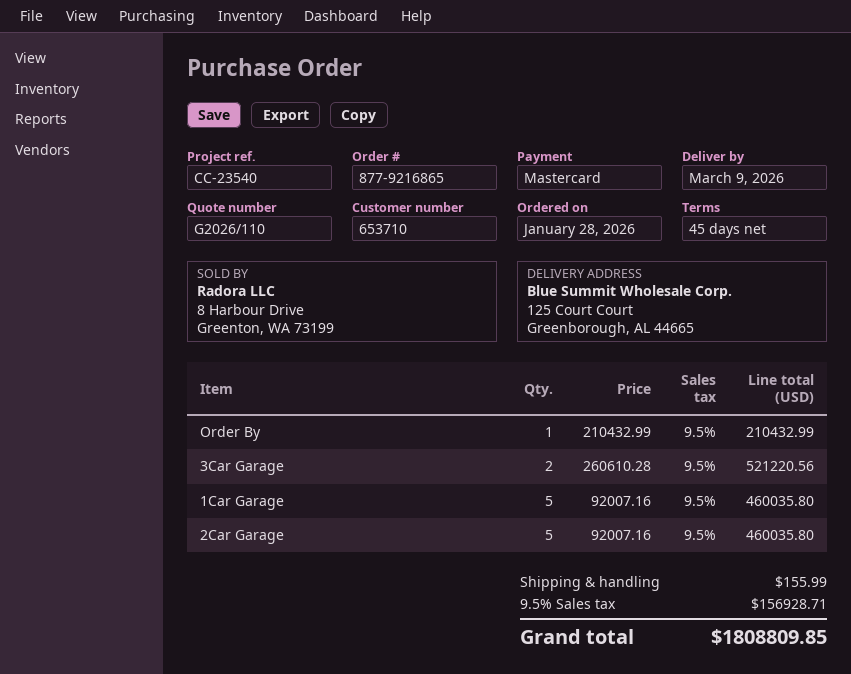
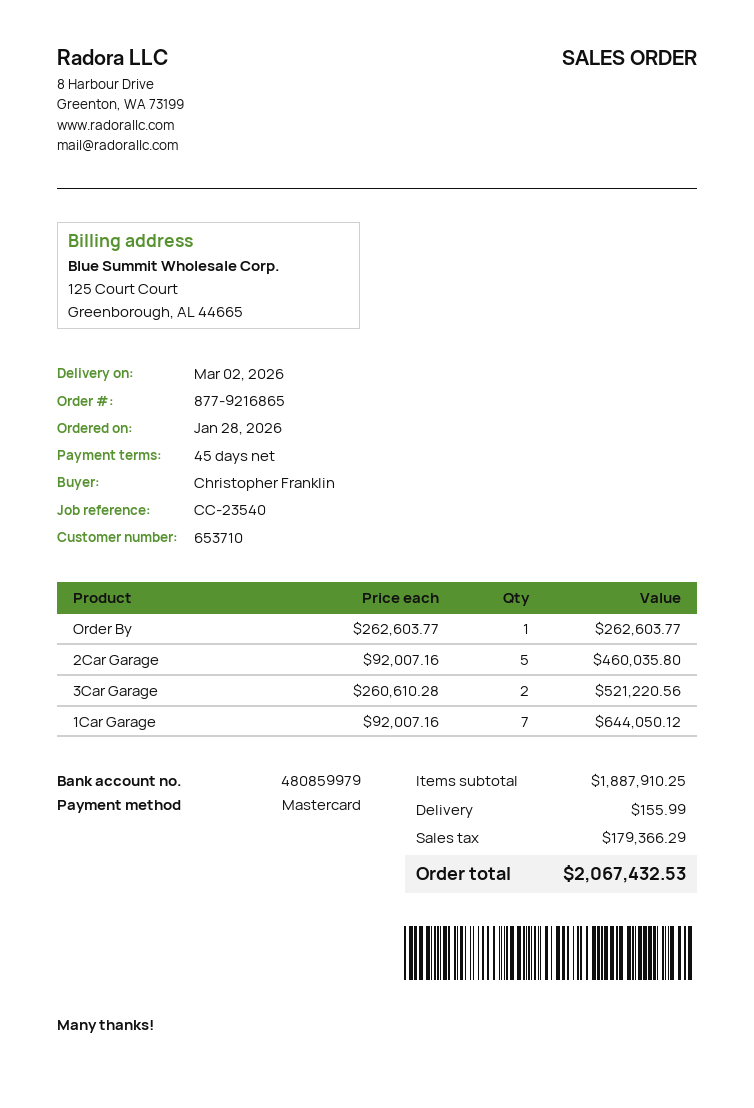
delivery date: 2026-03-09 -> 2026-03-02
Order By: 1 x 210432.99 = 210432.99 -> 1 x 262603.77 = 262603.77
1Car Garage: 5 x 92007.16 = 460035.80 -> 7 x 92007.16 = 644050.12
tax: 156928.71 -> 179366.29
total: 1808809.85 -> 2067432.53

